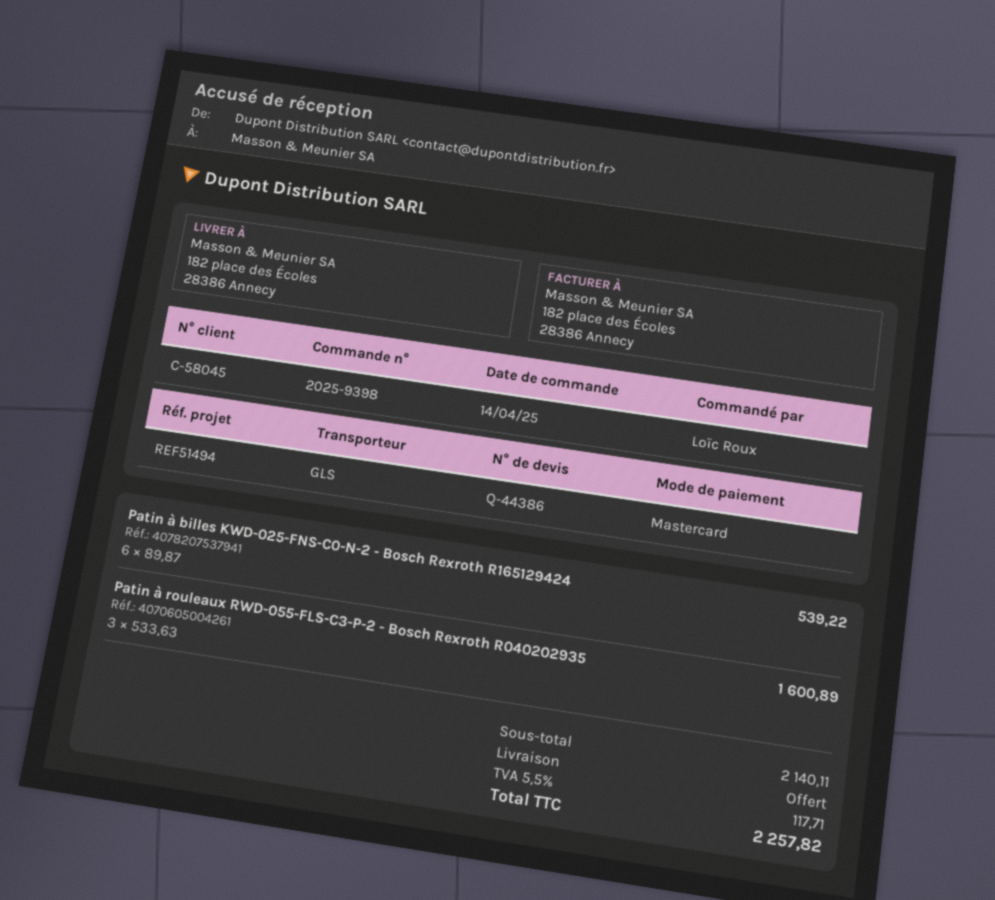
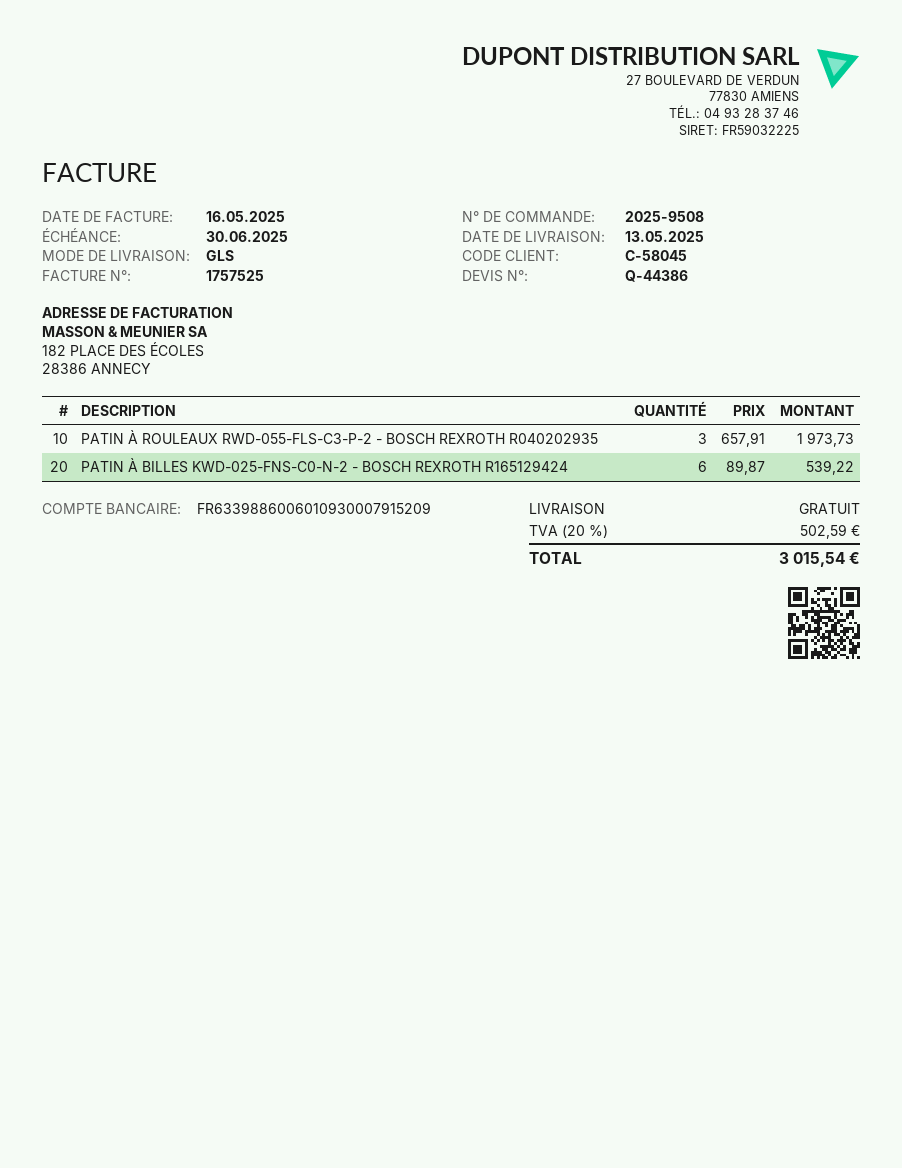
order number: 2025-9398 -> 2025-9508
Patin à rouleaux RWD-055-FLS-C3-P-2 - Bosch Rexroth R040202935: 3 x 533.63 = 1600.89 -> 3 x 657.91 = 1973.73
tax: 5.5% = 117.71 -> 20% = 502.59
total: 2257.82 -> 3015.54

